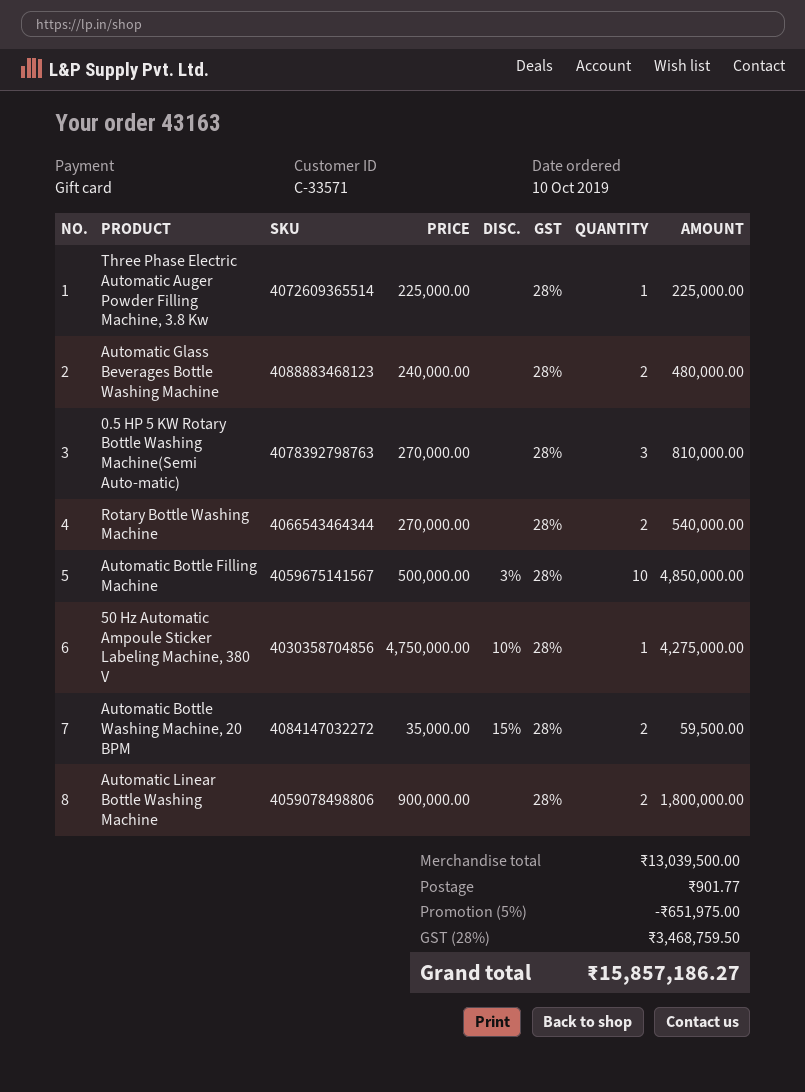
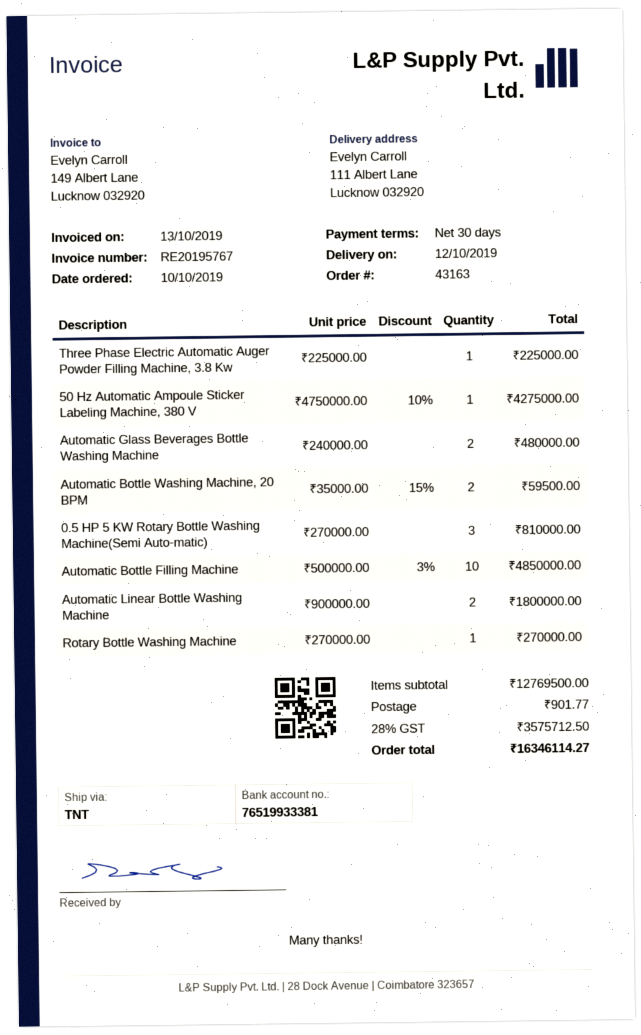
Rotary Bottle Washing Machine: 2 x 270000.00 = 540000.00 -> 1 x 270000.00 = 270000.00
subtotal: 13039500.00 -> 12769500.00
discount: 5% = 651975.00 -> none
tax: 28% = 3468759.50 -> 28% = 3575712.50
total: 15857186.27 -> 16346114.27

